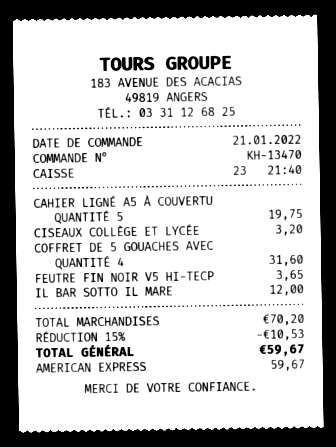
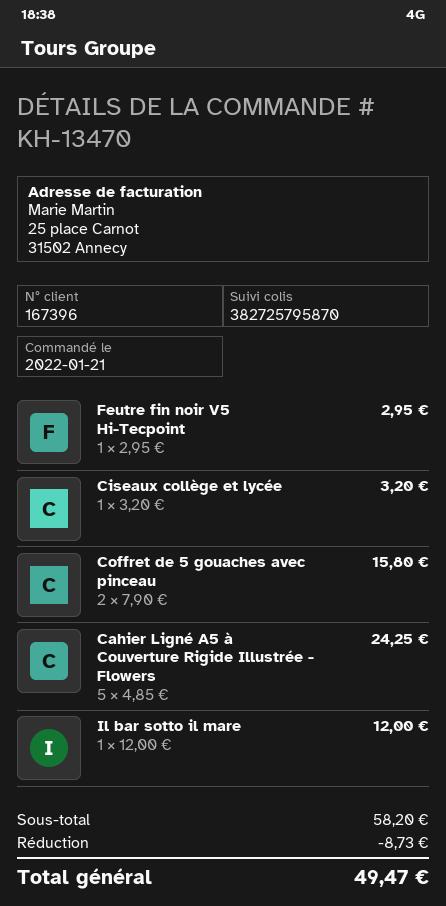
CAHIER LIGNÉ A5 À COUVERTU: 5 for 19.75 -> 5 for 24.25
COFFRET DE 5 GOUACHES AVEC: 4 for 31.60 -> 2 for 15.80
FEUTRE FIN NOIR V5 HI-TECP: 1 for 3.65 -> 1 for 2.95
subtotal: 70.20 -> 58.20
discount: 10.53 -> 8.73
total: 59.67 -> 49.47

